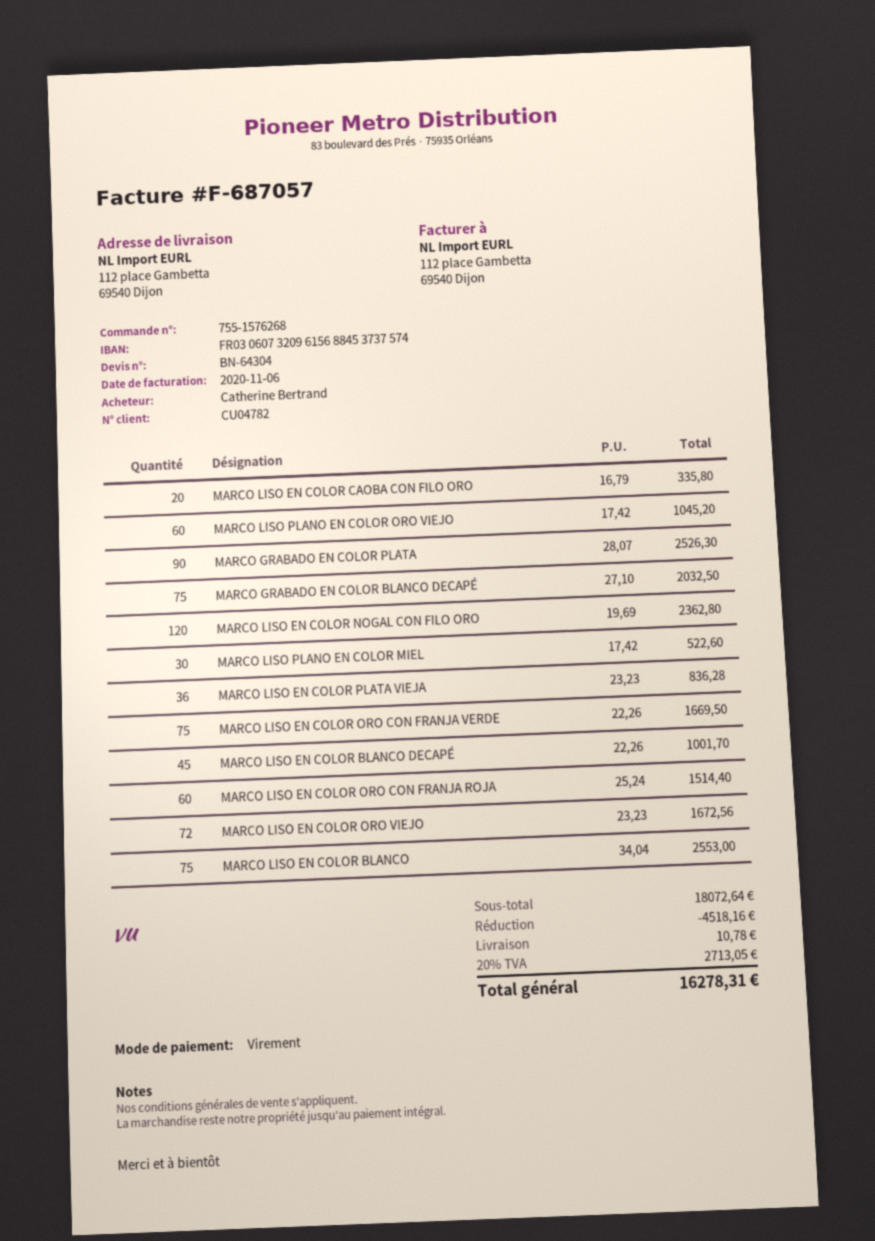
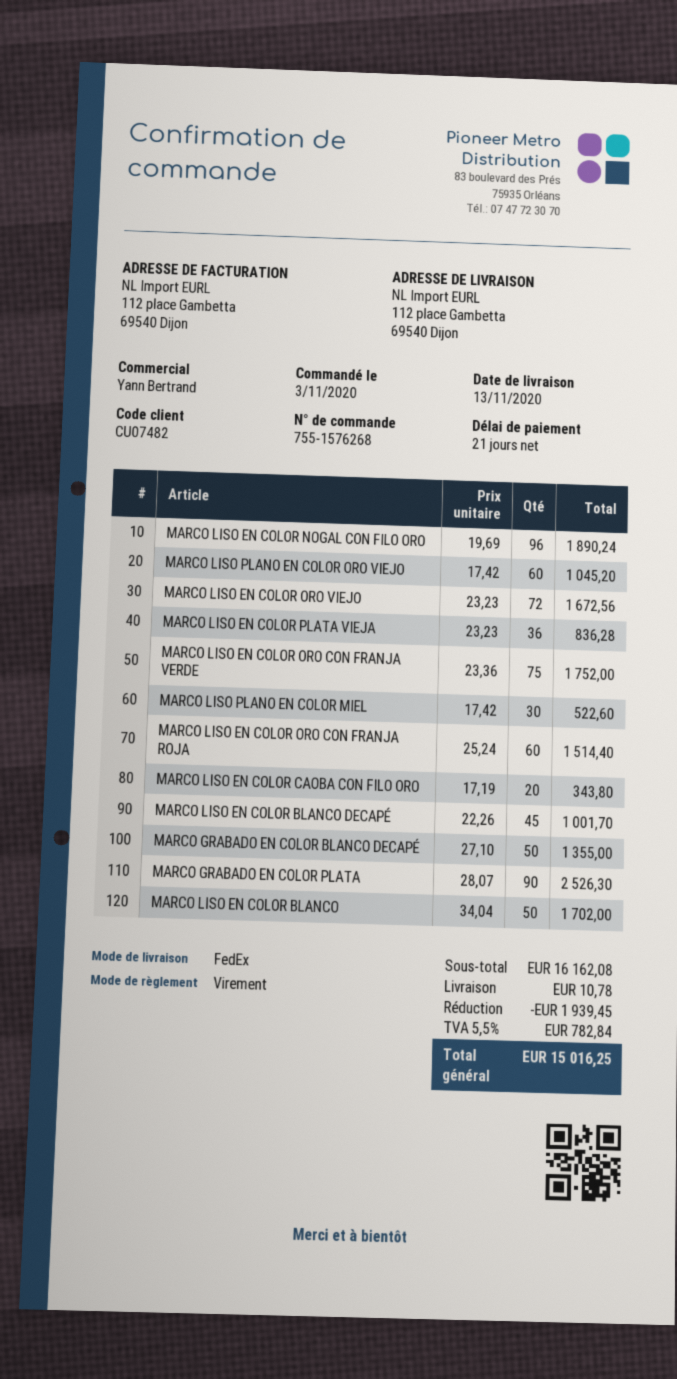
customer number: CU04782 -> CU07482
MARCO LISO EN COLOR CAOBA CON FILO ORO: 20 x 16.79 = 335.80 -> 20 x 17.19 = 343.80
MARCO GRABADO EN COLOR BLANCO DECAPÉ: 75 x 27.10 = 2032.50 -> 50 x 27.10 = 1355.00
MARCO LISO EN COLOR NOGAL CON FILO ORO: 120 x 19.69 = 2362.80 -> 96 x 19.69 = 1890.24
MARCO LISO EN COLOR ORO CON FRANJA VERDE: 75 x 22.26 = 1669.50 -> 75 x 23.36 = 1752.00
MARCO LISO EN COLOR BLANCO: 75 x 34.04 = 2553.00 -> 50 x 34.04 = 1702.00
subtotal: 18072.64 -> 16162.08
discount: 4518.16 -> 1939.45
tax: 20% = 2713.05 -> 5.5% = 782.84
total: 16278.31 -> 15016.25

